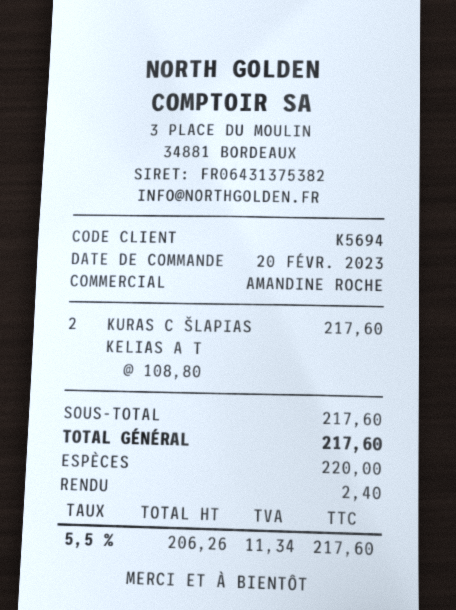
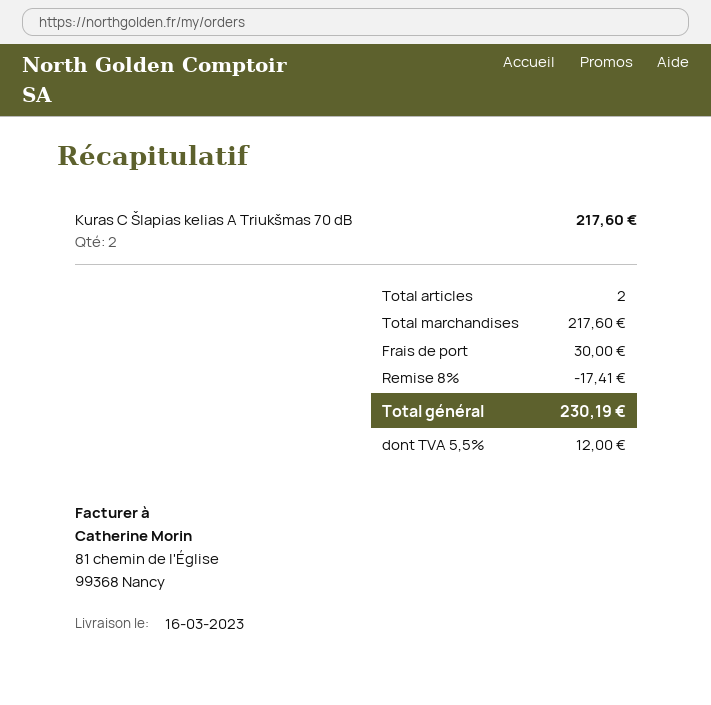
discount: none -> 8% = 17.41
shipping: none -> 30.00
tax: 5.5% = 11.34 -> 5.5% = 12.00
total: 217.60 -> 230.19

